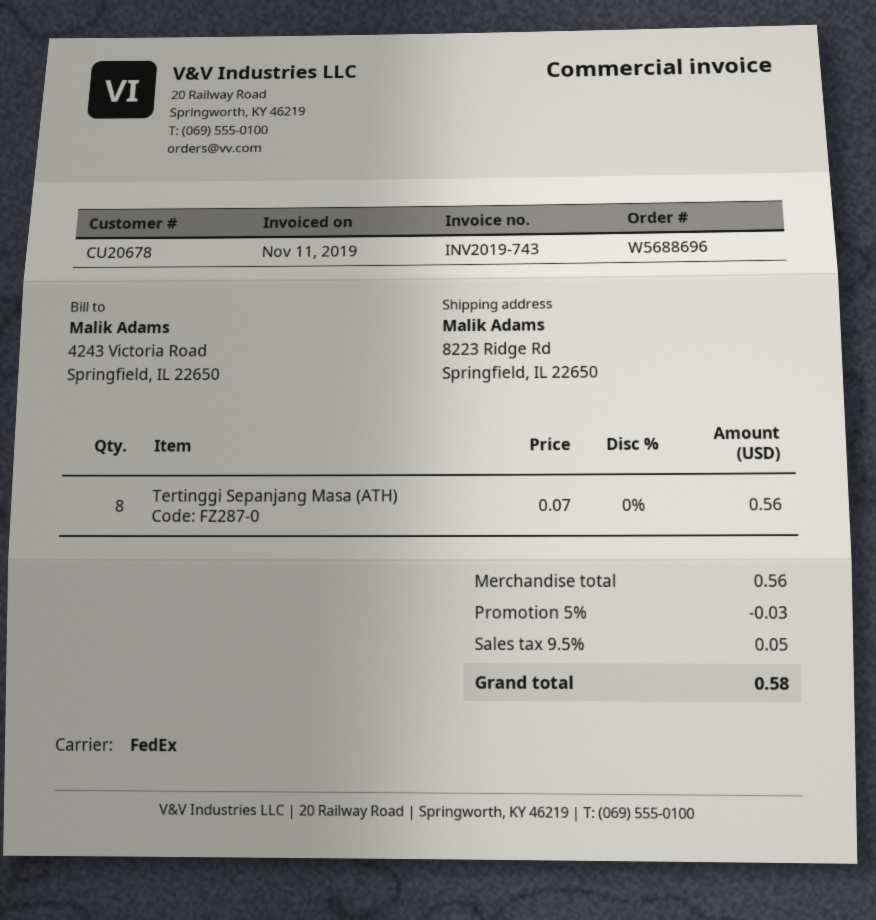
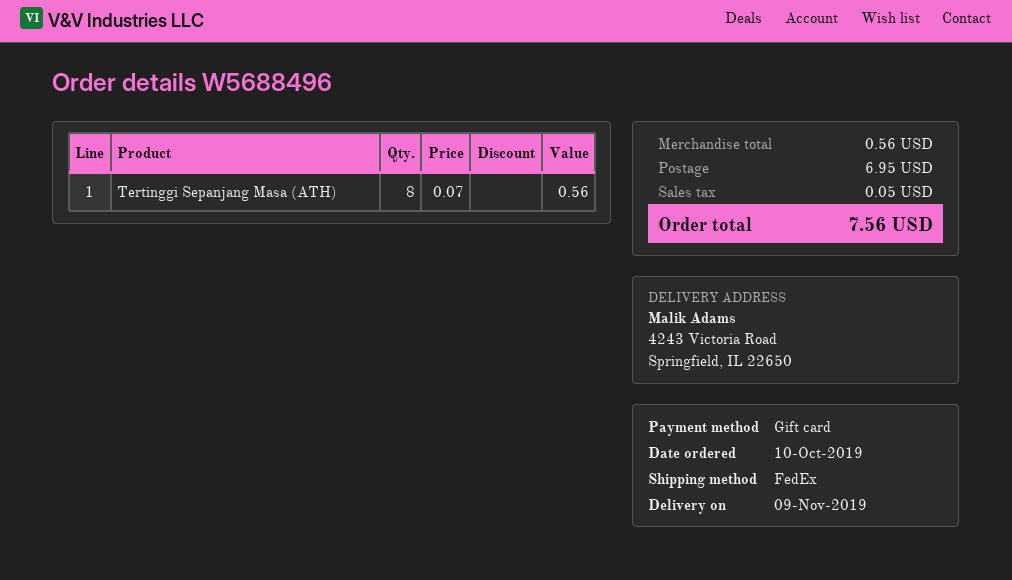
order number: W5688696 -> W5688496
ship to: 8223 Ridge Rd, Springfield, IL 22650 -> 4243 Victoria Road, Springfield, IL 22650
discount: 5% = 0.03 -> none
shipping: none -> 6.95
total: 0.58 -> 7.56

